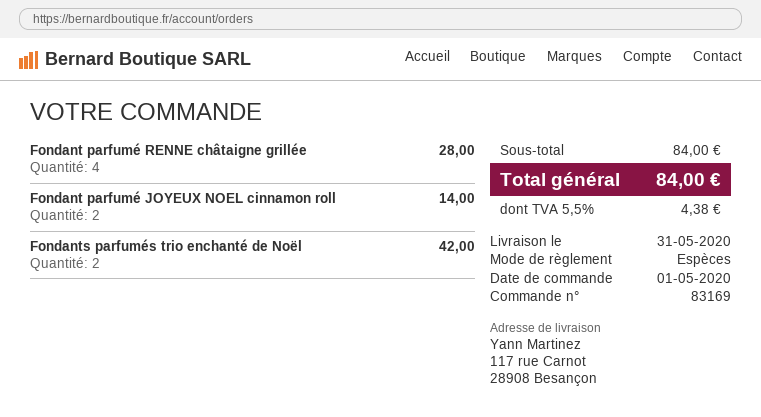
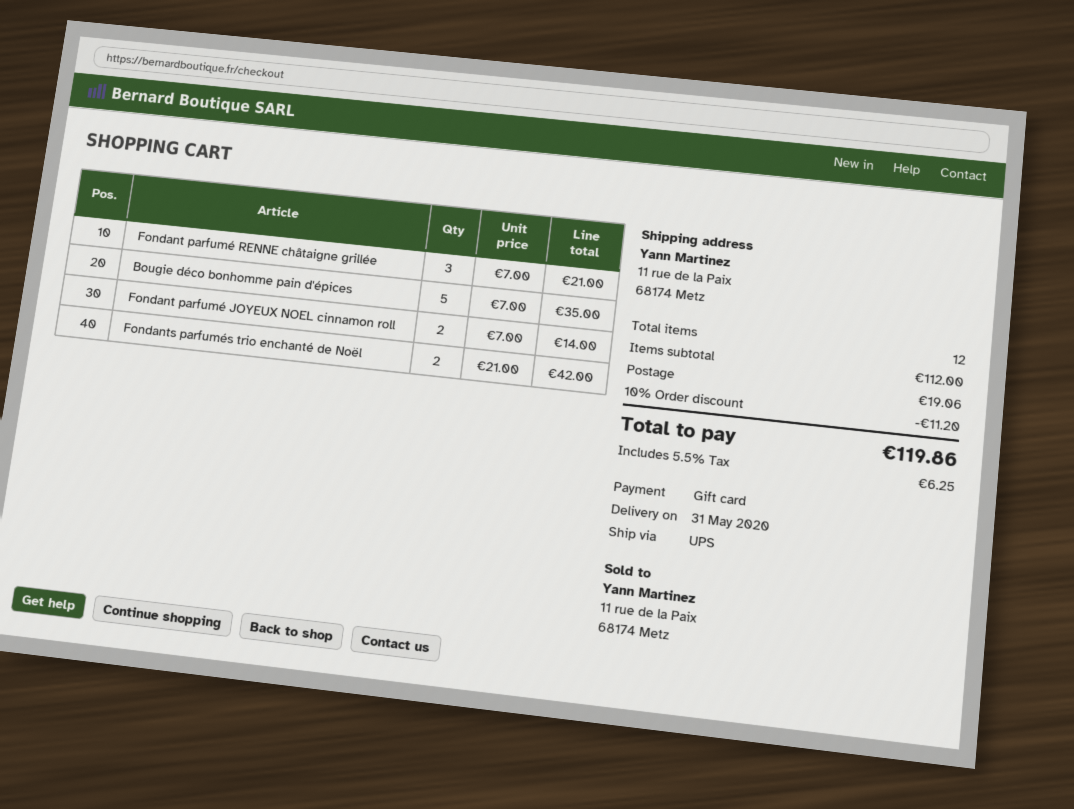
payment method: cash -> gift card
ship to: 117 rue Carnot, 28908 Besançon -> 11 rue de la Paix, 68174 Metz
Fondant parfumé RENNE châtaigne grillée: 4 for 28.00 -> 3 for 21.00
Bougie déco bonhomme pain d'épices: none -> 5 for 35.00
subtotal: 84.00 -> 112.00
discount: none -> 10% = 11.20
shipping: none -> 19.06
tax: 5.5% = 4.38 -> 5.5% = 6.25
total: 84.00 -> 119.86

